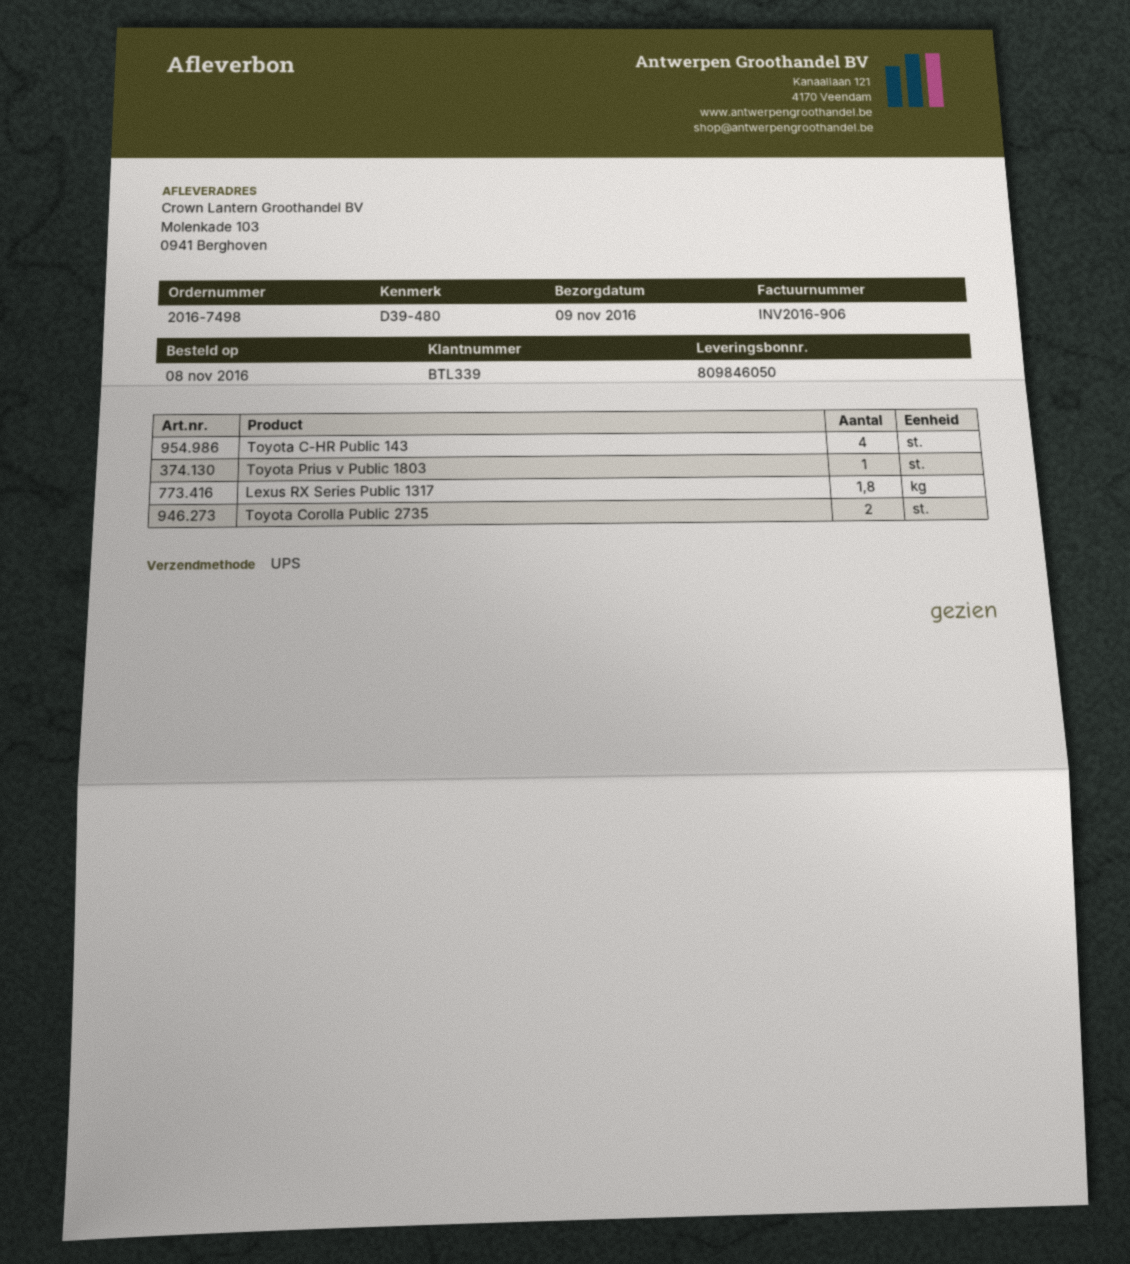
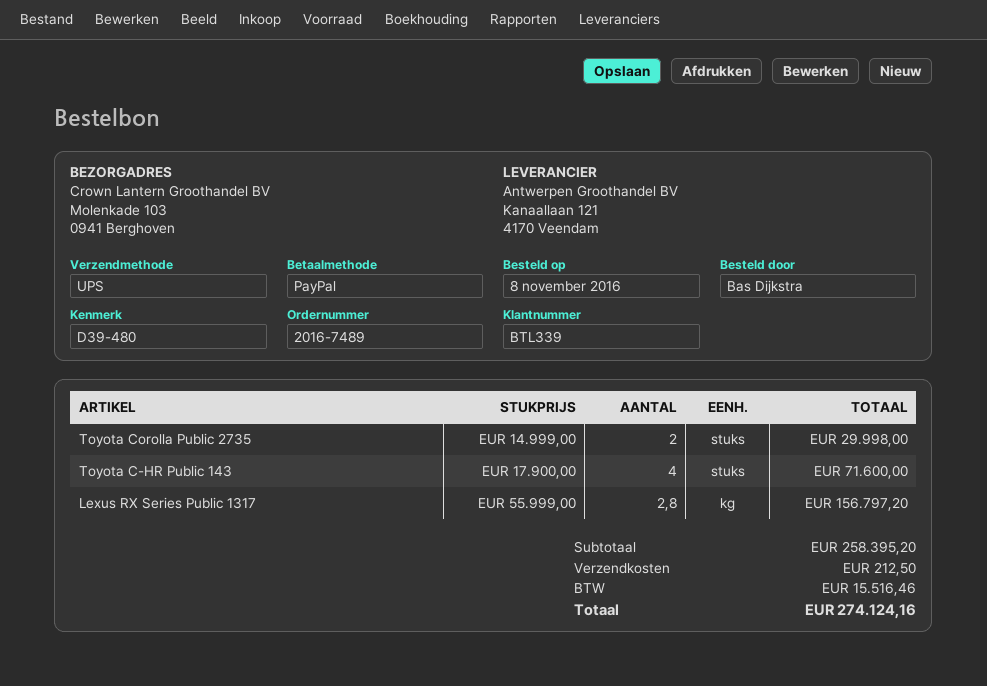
order number: 2016-7498 -> 2016-7489
Toyota Prius v Public 1803: 1 -> none
Lexus RX Series Public 1317: 1.8 -> 2.8

